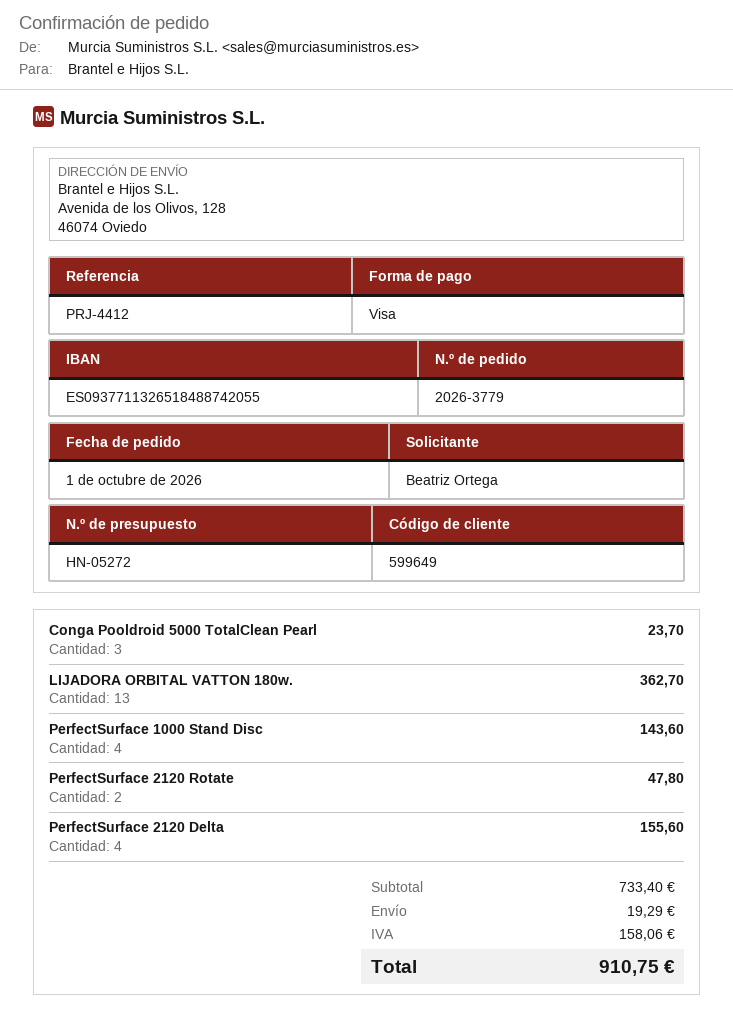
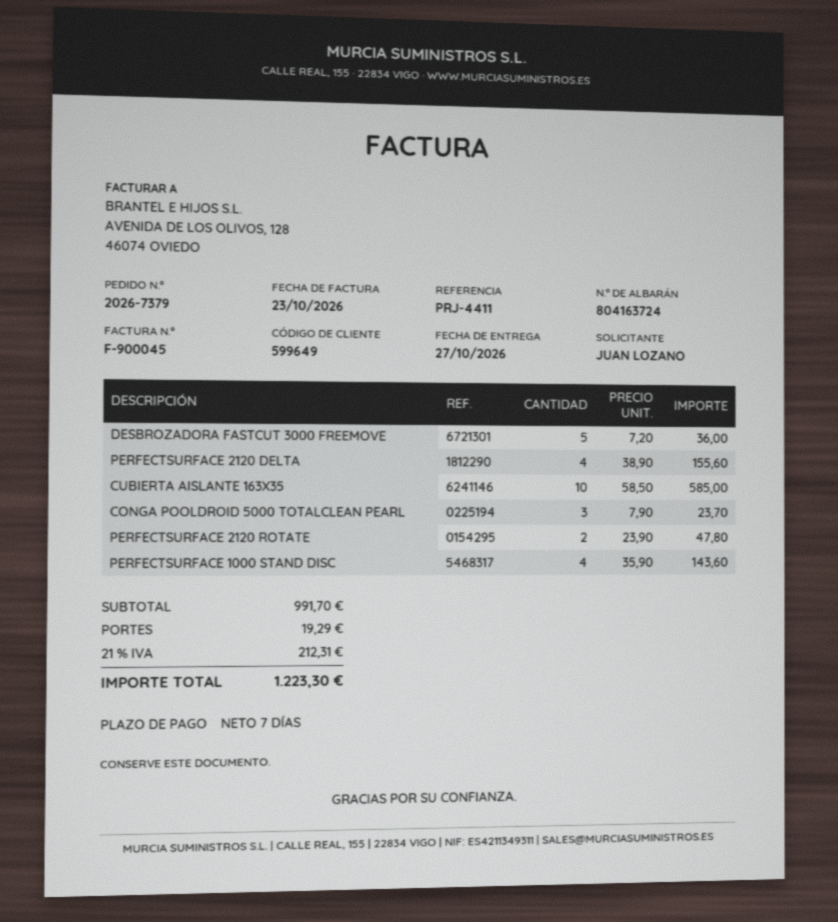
order number: 2026-3779 -> 2026-7379
reference: PRJ-4412 -> PRJ-4411
ordered by: Beatriz Ortega -> JUAN LOZANO
LIJADORA ORBITAL VATTON 180w.: 13 for 362.70 -> none
DESBROZADORA FASTCUT 3000 FREEMOVE: none -> 5 for 36.00
CUBIERTA AISLANTE 163X35: none -> 10 for 585.00
subtotal: 733.40 -> 991.70
tax: 158.06 -> 212.31
total: 910.75 -> 1223.30

